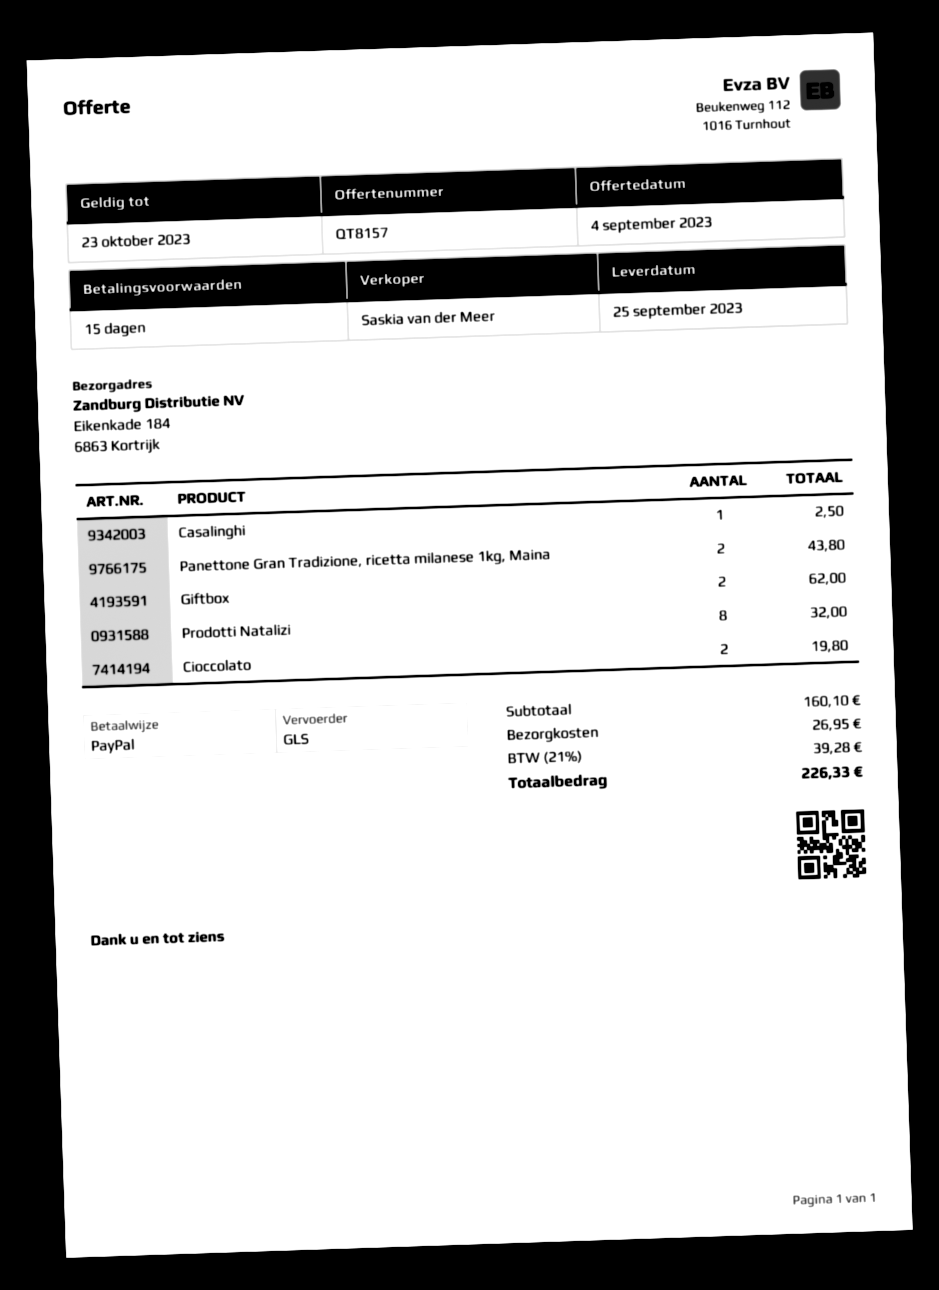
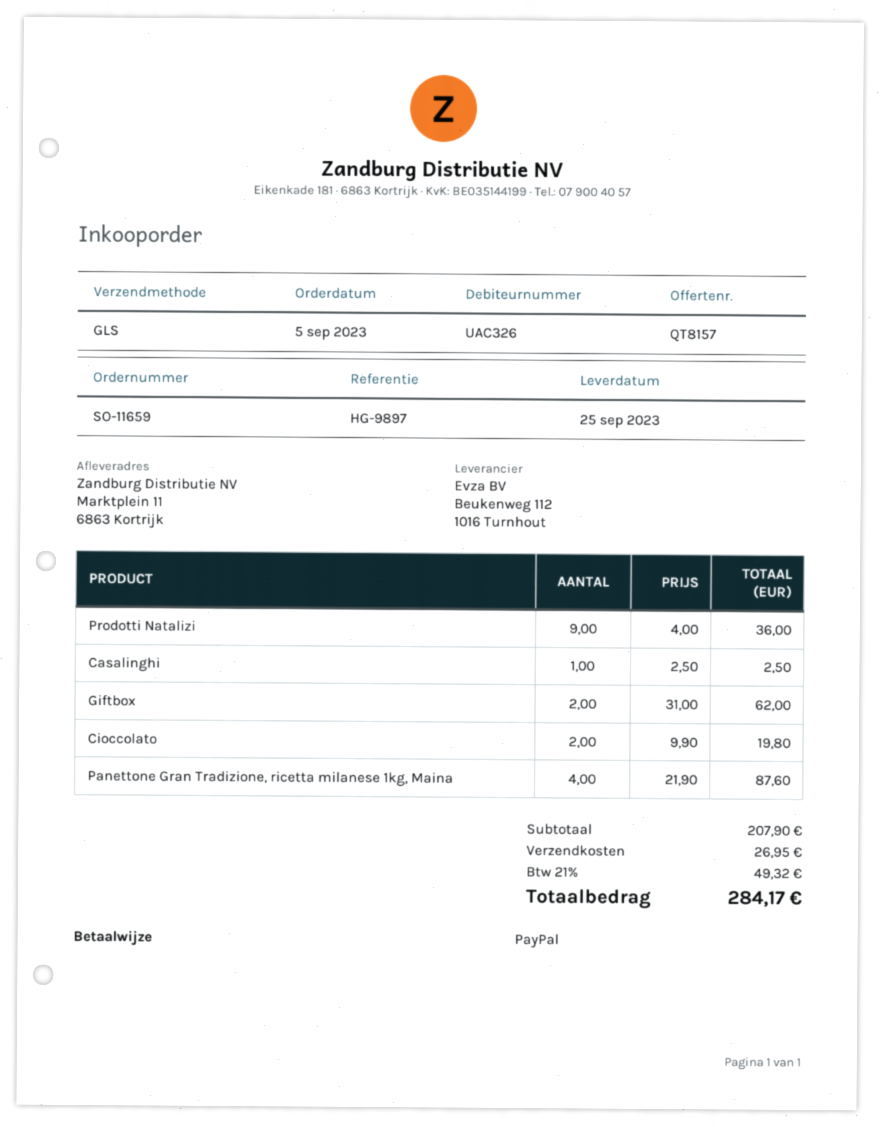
ship to: Eikenkade 184, 6863 Kortrijk -> Marktplein 11, 6863 Kortrijk
Panettone Gran Tradizione, ricetta milanese 1kg, Maina: 2 for 43.80 -> 4 for 87.60
Prodotti Natalizi: 8 for 32.00 -> 9 for 36.00
subtotal: 160.10 -> 207.90
tax: 21% = 39.28 -> 21% = 49.32
total: 226.33 -> 284.17

